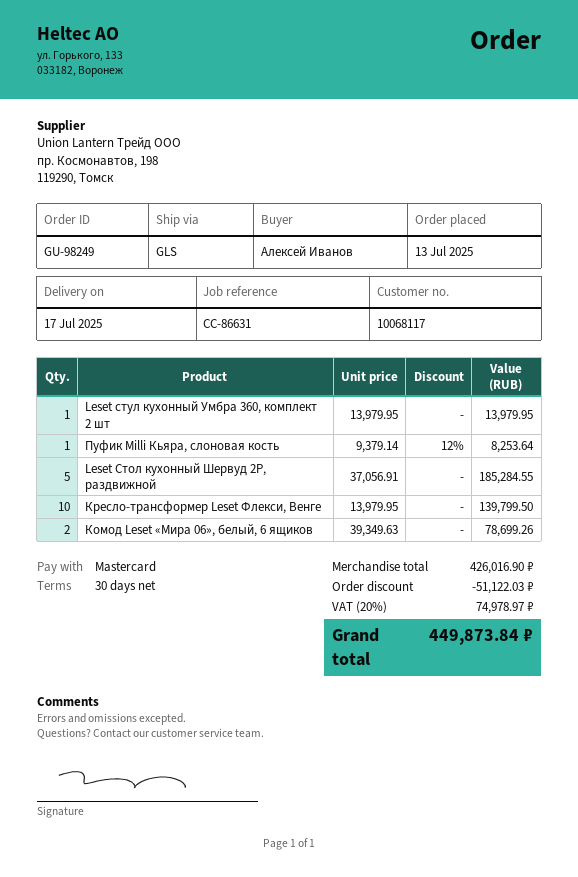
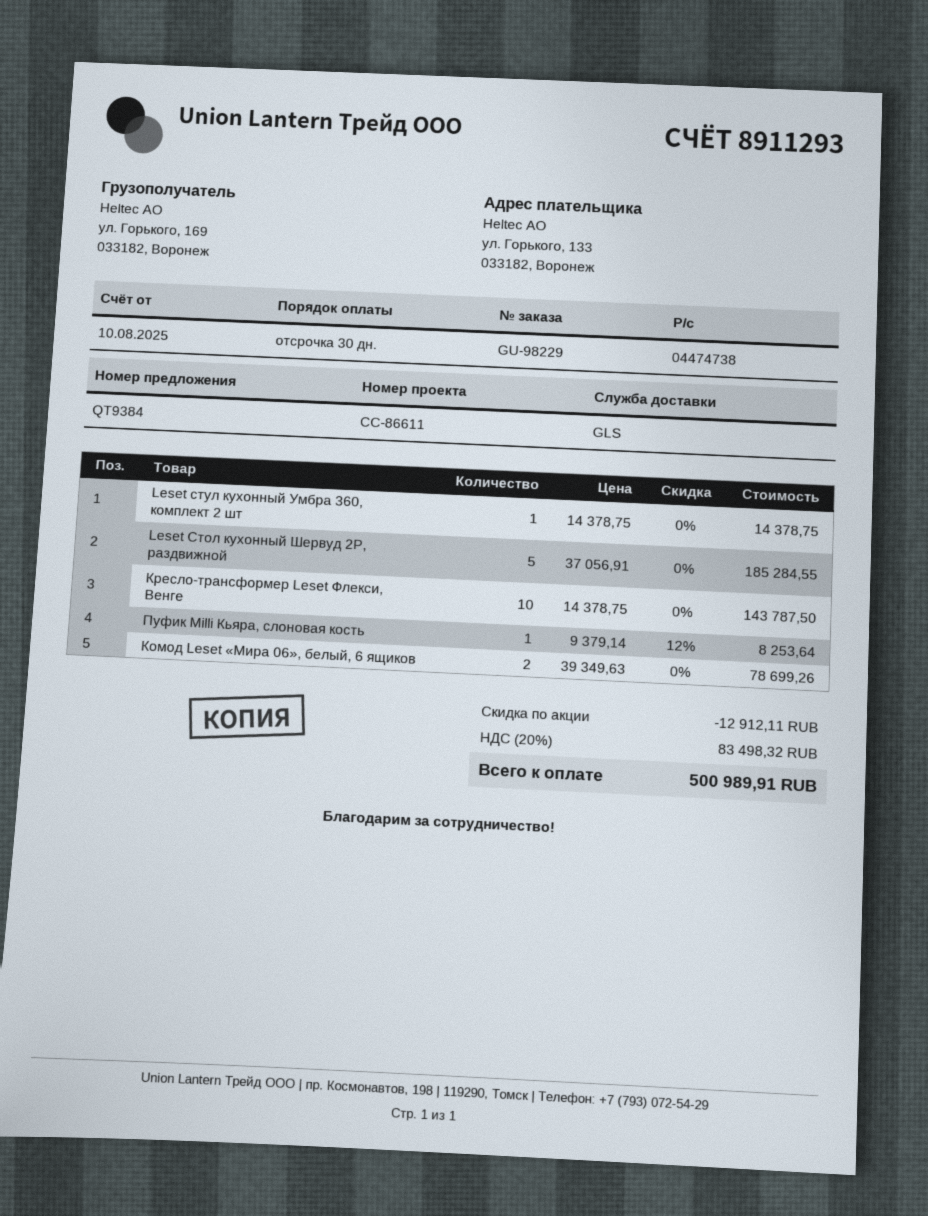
order number: GU-98249 -> GU-98229
reference: CC-86631 -> CC-86611
Leset стул кухонный Умбра 360, комплект 2 шт: 1 x 13979.95 = 13979.95 -> 1 x 14378.75 = 14378.75
Кресло-трансформер Leset Флекси, Венге: 10 x 13979.95 = 139799.50 -> 10 x 14378.75 = 143787.50
discount: 51122.03 -> 12912.11
tax: 20% = 74978.97 -> 20% = 83498.32
total: 449873.84 -> 500989.91

